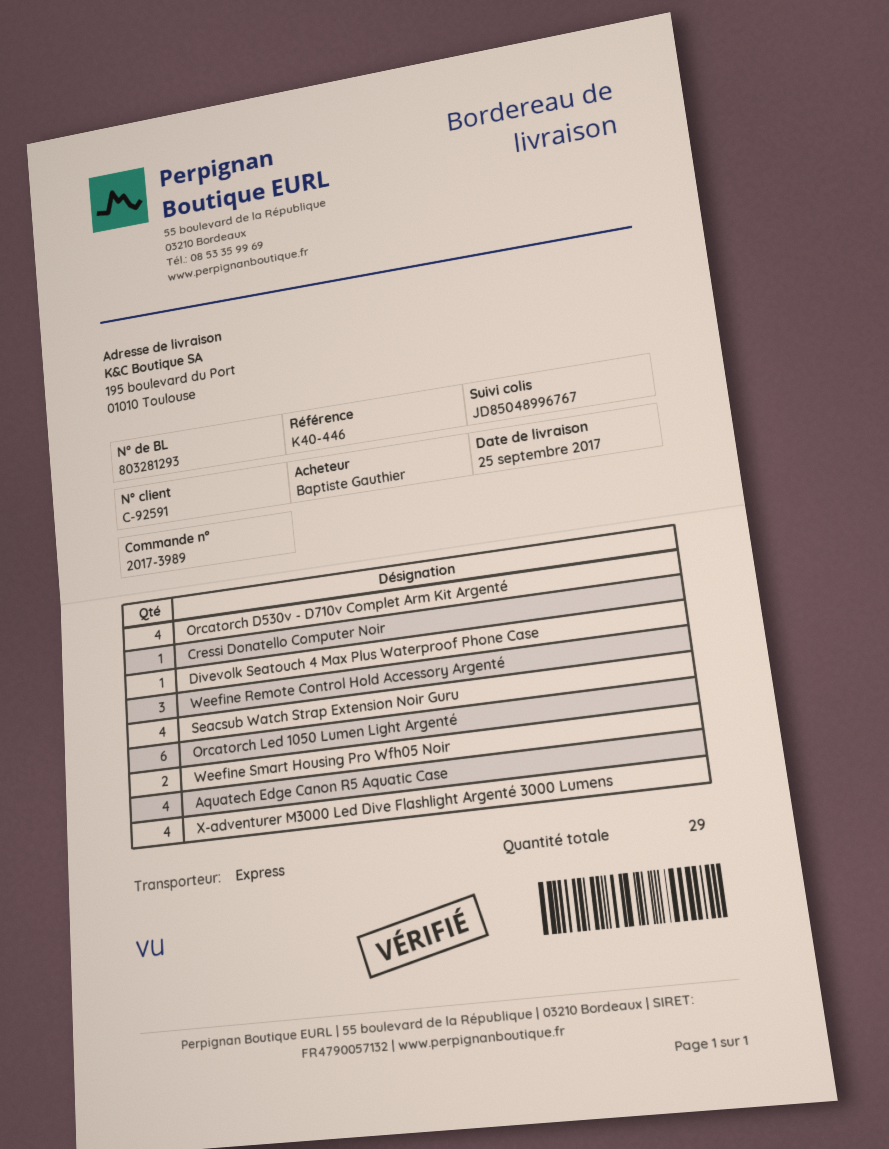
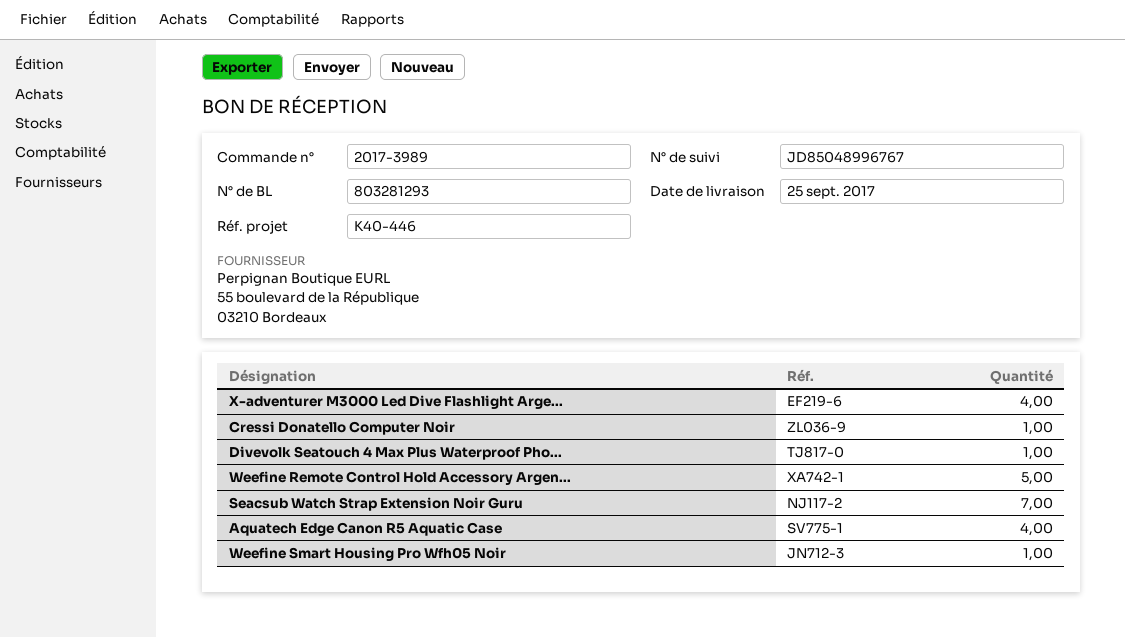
Orcatorch D530v - D710v Complet Arm Kit Argenté: 4 -> none
Weefine Remote Control Hold Accessory Argenté: 3 -> 5
Seacsub Watch Strap Extension Noir Guru: 4 -> 7
Orcatorch Led 1050 Lumen Light Argenté: 6 -> none
Weefine Smart Housing Pro Wfh05 Noir: 2 -> 1

